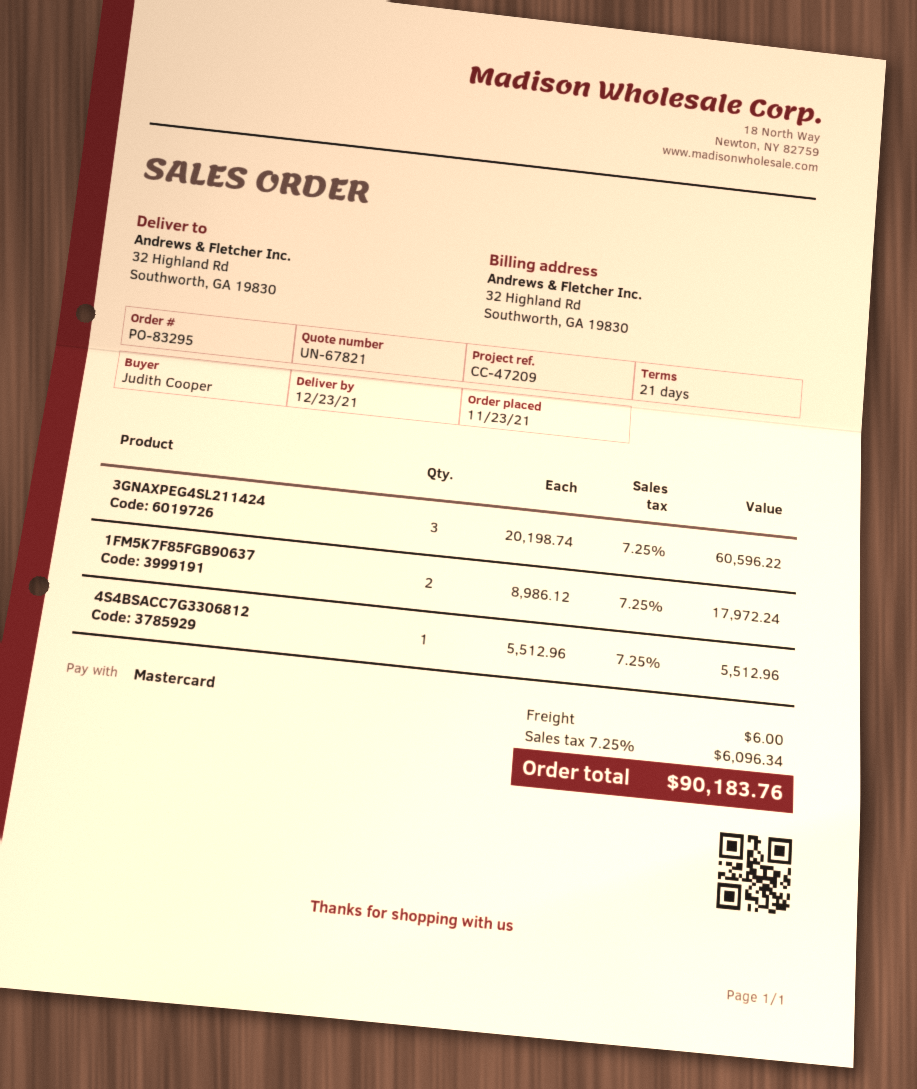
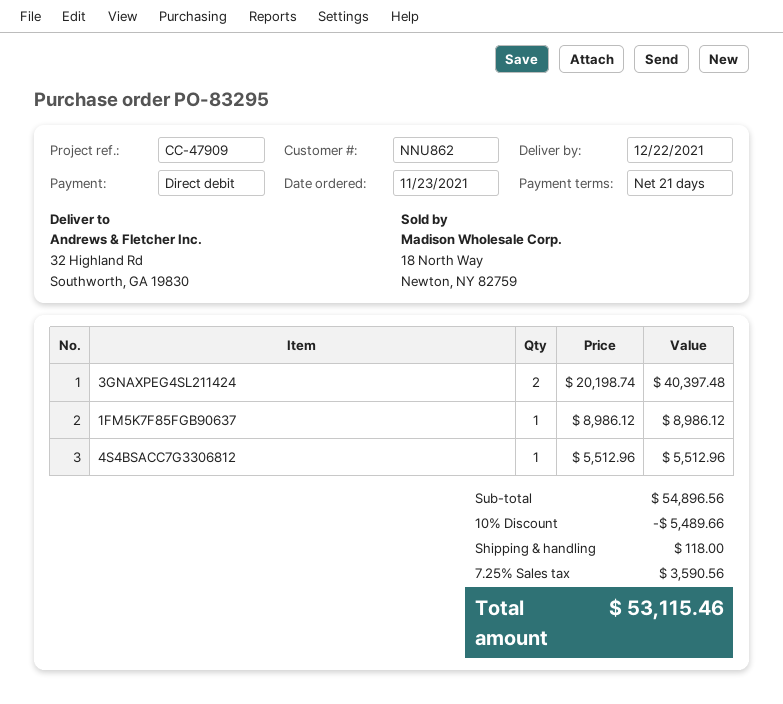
delivery date: 2021-12-23 -> 2021-12-22
reference: CC-47209 -> CC-47909
payment method: Mastercard -> direct debit
3GNAXPEG4SL211424: 3 x 20198.74 = 60596.22 -> 2 x 20198.74 = 40397.48
1FM5K7F85FGB90637: 2 x 8986.12 = 17972.24 -> 1 x 8986.12 = 8986.12
discount: none -> 10% = 5489.66
shipping: 6.00 -> 118.00
tax: 7.25% = 6096.34 -> 7.25% = 3590.56
total: 90183.76 -> 53115.46

